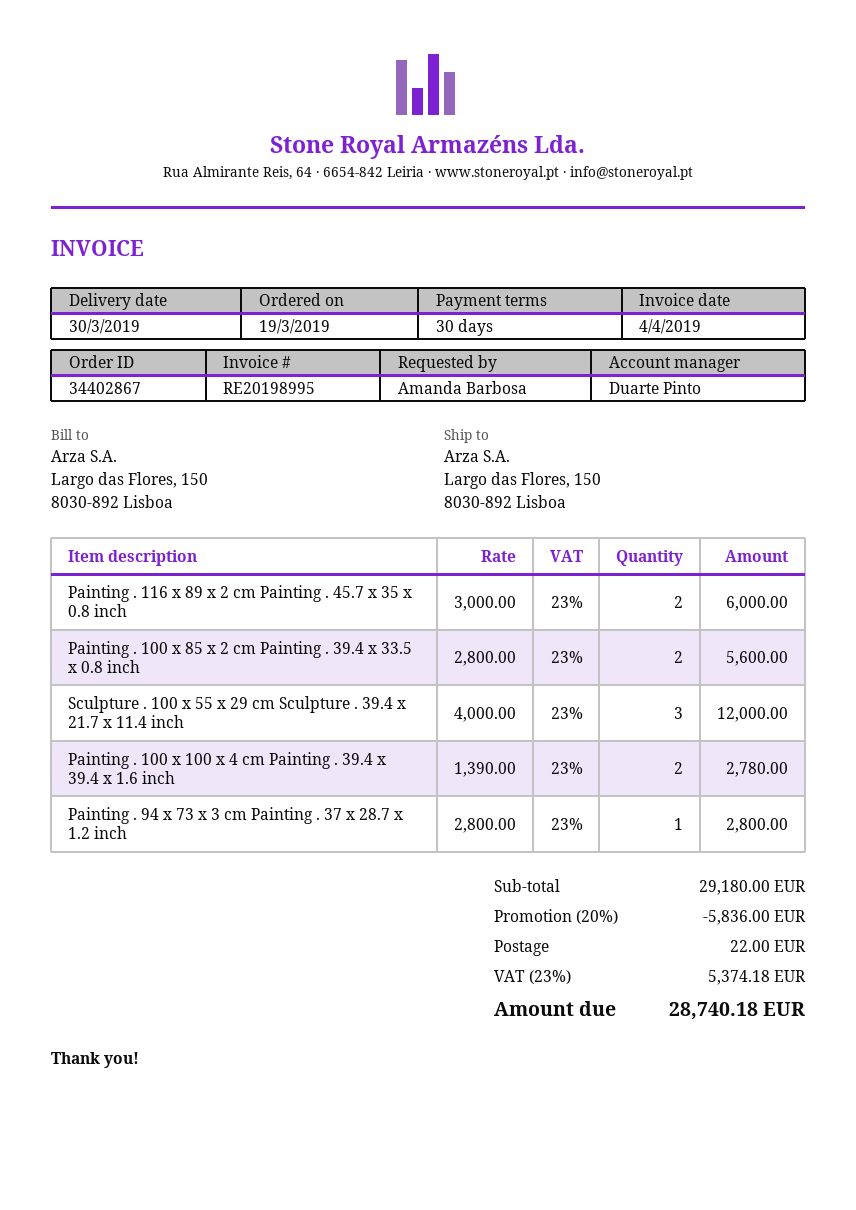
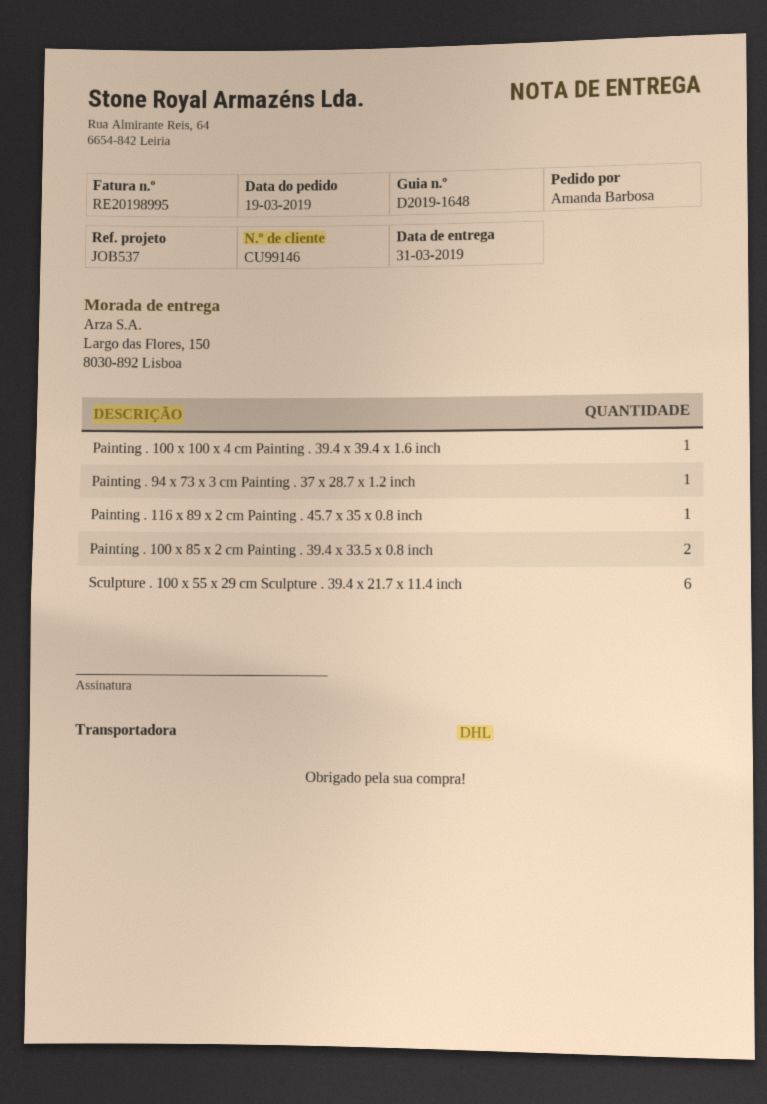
delivery date: 2019-03-30 -> 2019-03-31
Painting . 116 x 89 x 2 cm Painting . 45.7 x 35 x 0.8 inch: 2 -> 1
Sculpture . 100 x 55 x 29 cm Sculpture . 39.4 x 21.7 x 11.4 inch: 3 -> 6
Painting . 100 x 100 x 4 cm Painting . 39.4 x 39.4 x 1.6 inch: 2 -> 1

